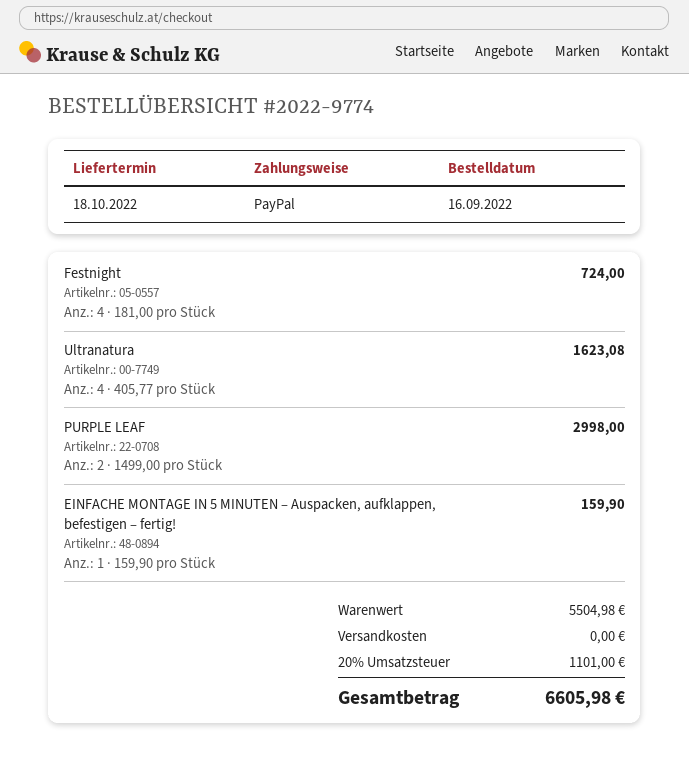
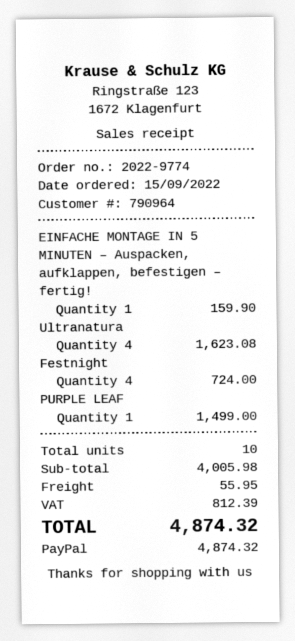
order date: 2022-09-16 -> 2022-09-15
PURPLE LEAF: 2 for 2998.00 -> 1 for 1499.00
subtotal: 5504.98 -> 4005.98
shipping: 0.00 -> 55.95
tax: 1101.00 -> 812.39
total: 6605.98 -> 4874.32

